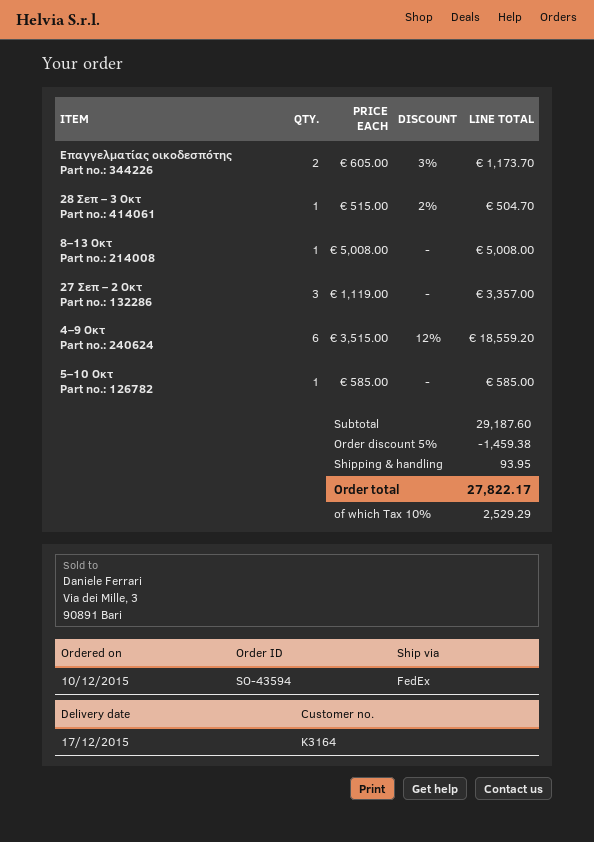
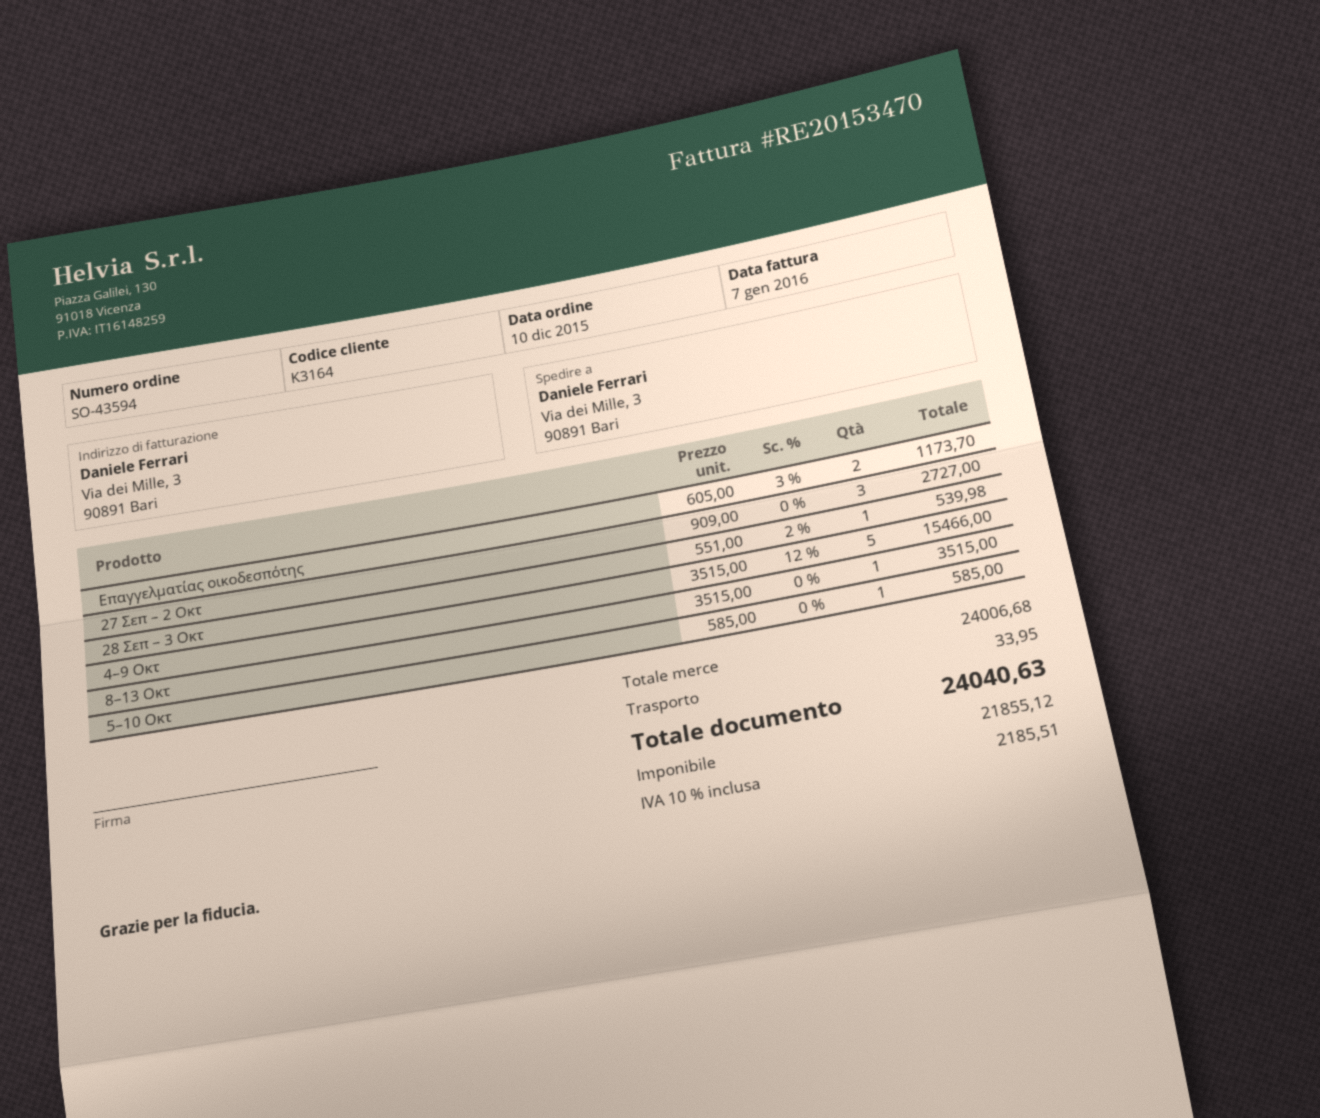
28 Σεπ – 3 Οκτ: 1 x 515.00 - 2% = 504.70 -> 1 x 551.00 - 2% = 539.98
8–13 Οκτ: 1 x 5008.00 = 5008.00 -> 1 x 3515.00 = 3515.00
27 Σεπ – 2 Οκτ: 3 x 1119.00 = 3357.00 -> 3 x 909.00 = 2727.00
4–9 Οκτ: 6 x 3515.00 - 12% = 18559.20 -> 5 x 3515.00 - 12% = 15466.00
subtotal: 29187.60 -> 24006.68
discount: 5% = 1459.38 -> none
shipping: 93.95 -> 33.95
tax: 10% = 2529.29 -> 10% = 2185.51
total: 27822.17 -> 24040.63

